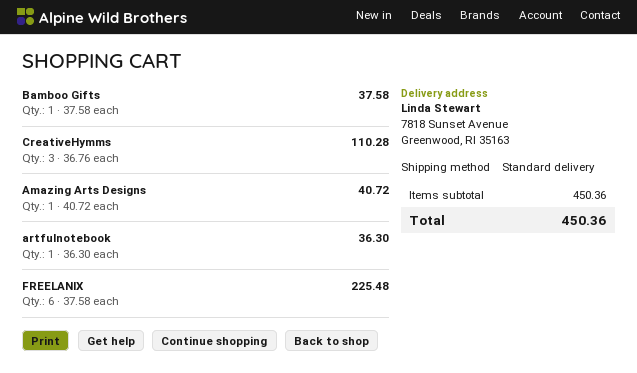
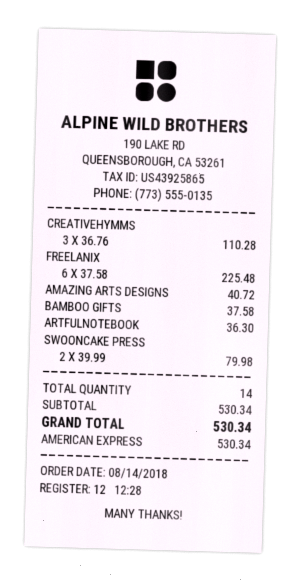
SWOONCAKE PRESS: none -> 2 x 39.99 = 79.98
subtotal: 450.36 -> 530.34
total: 450.36 -> 530.34

